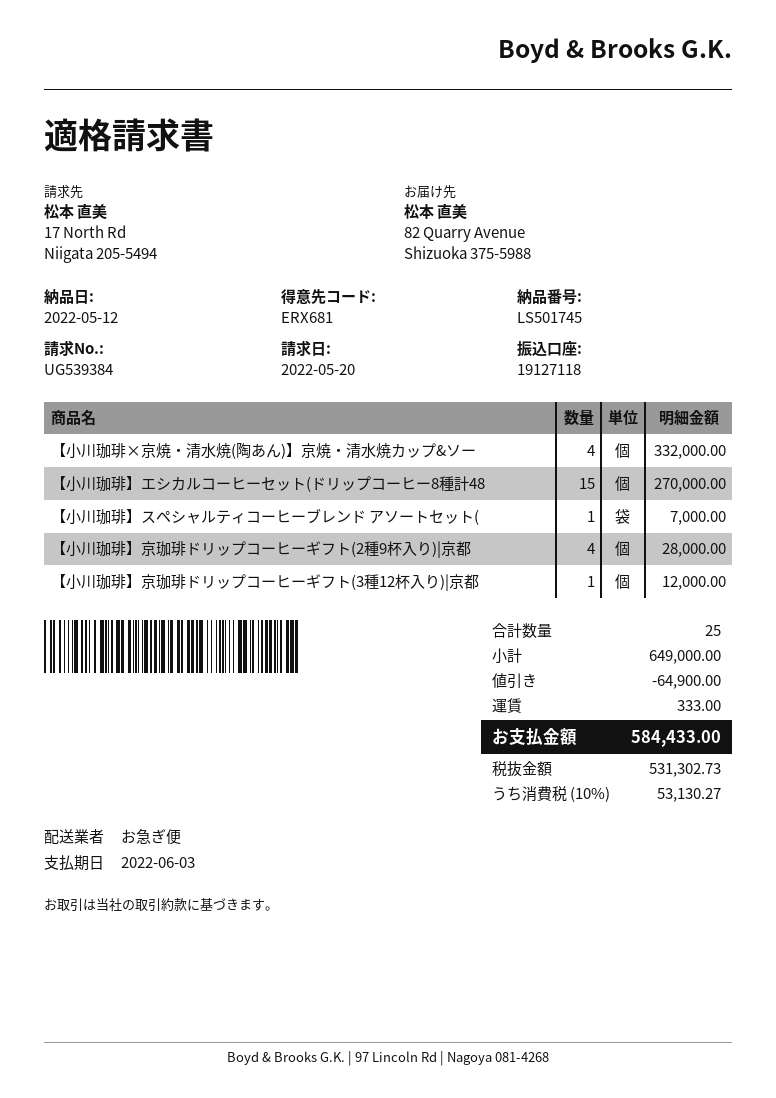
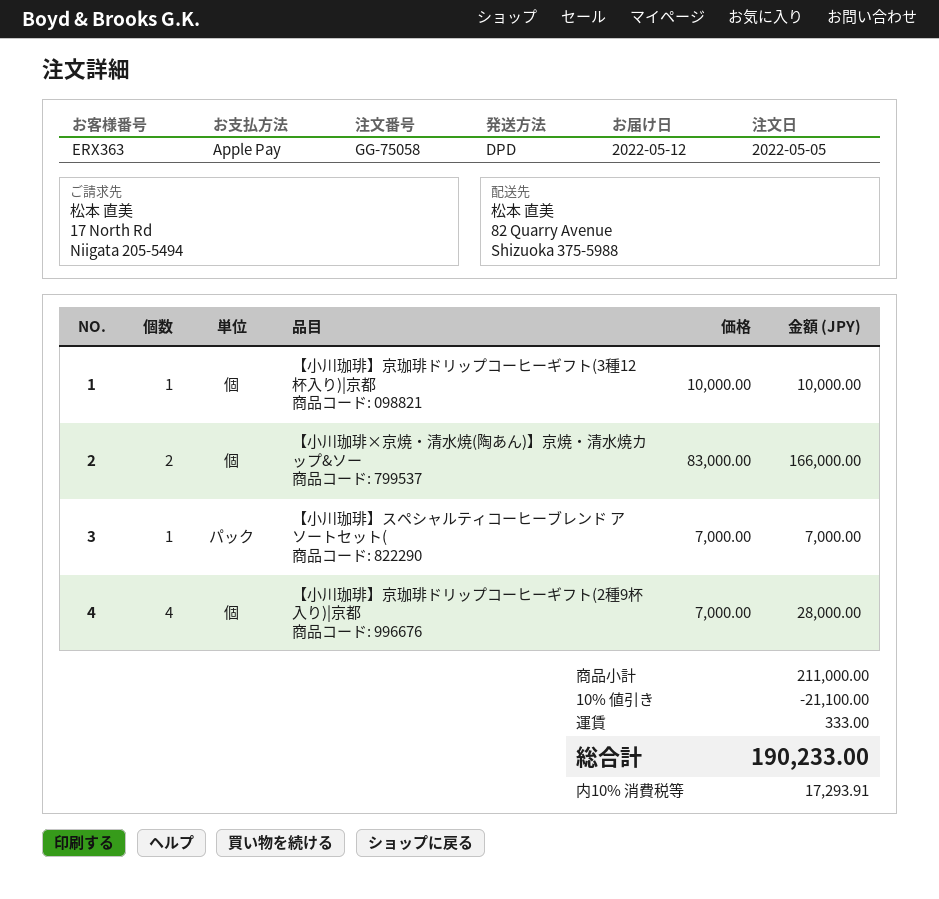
customer number: ERX681 -> ERX363
shipping method: express -> DPD
【小川珈琲×京焼・清水焼(陶あん)】京焼・清水焼カップ&ソー: 4 for 332000.00 -> 2 for 166000.00
【小川珈琲】エシカルコーヒーセット(ドリップコーヒー8種計48: 15 for 270000.00 -> none
【小川珈琲】京珈琲ドリップコーヒーギフト(3種12杯入り)|京都: 1 for 12000.00 -> 1 for 10000.00
subtotal: 649000.00 -> 211000.00
discount: 64900.00 -> 21100.00
tax: 10% = 53130.27 -> 10% = 17293.91
total: 584433.00 -> 190233.00

